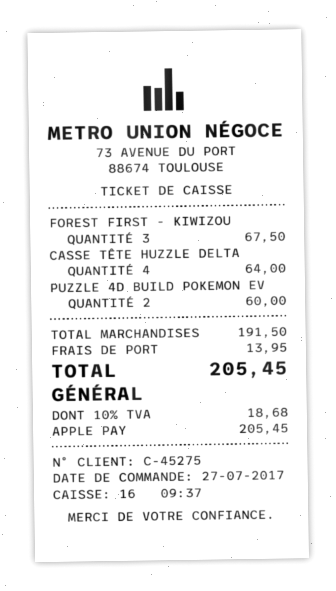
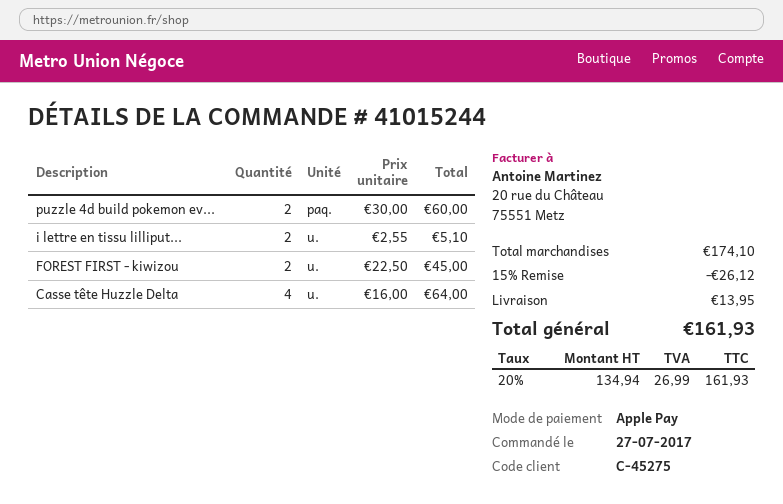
FOREST FIRST - KIWIZOU: 3 for 67.50 -> 2 for 45.00
i lettre en tissu lilliput...: none -> 2 for 5.10
subtotal: 191.50 -> 174.10
discount: none -> 15% = 26.12
tax: 10% = 18.68 -> 20% = 26.99
total: 205.45 -> 161.93

